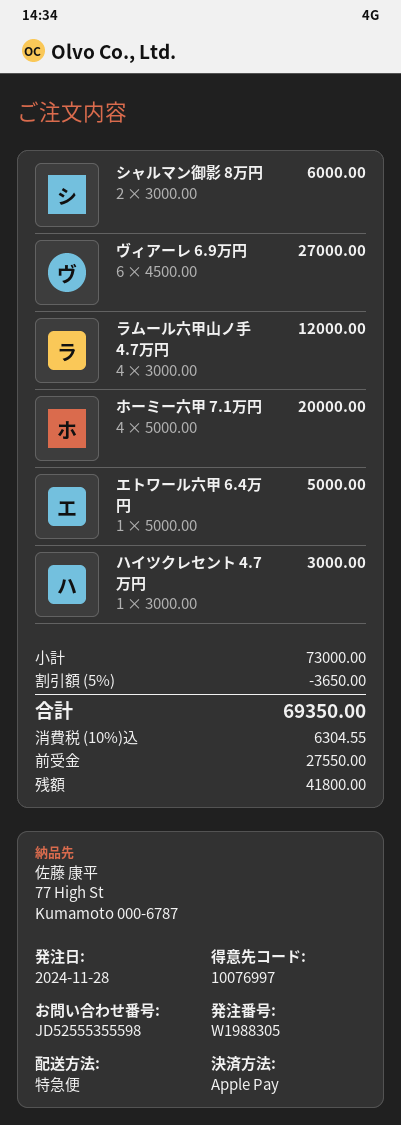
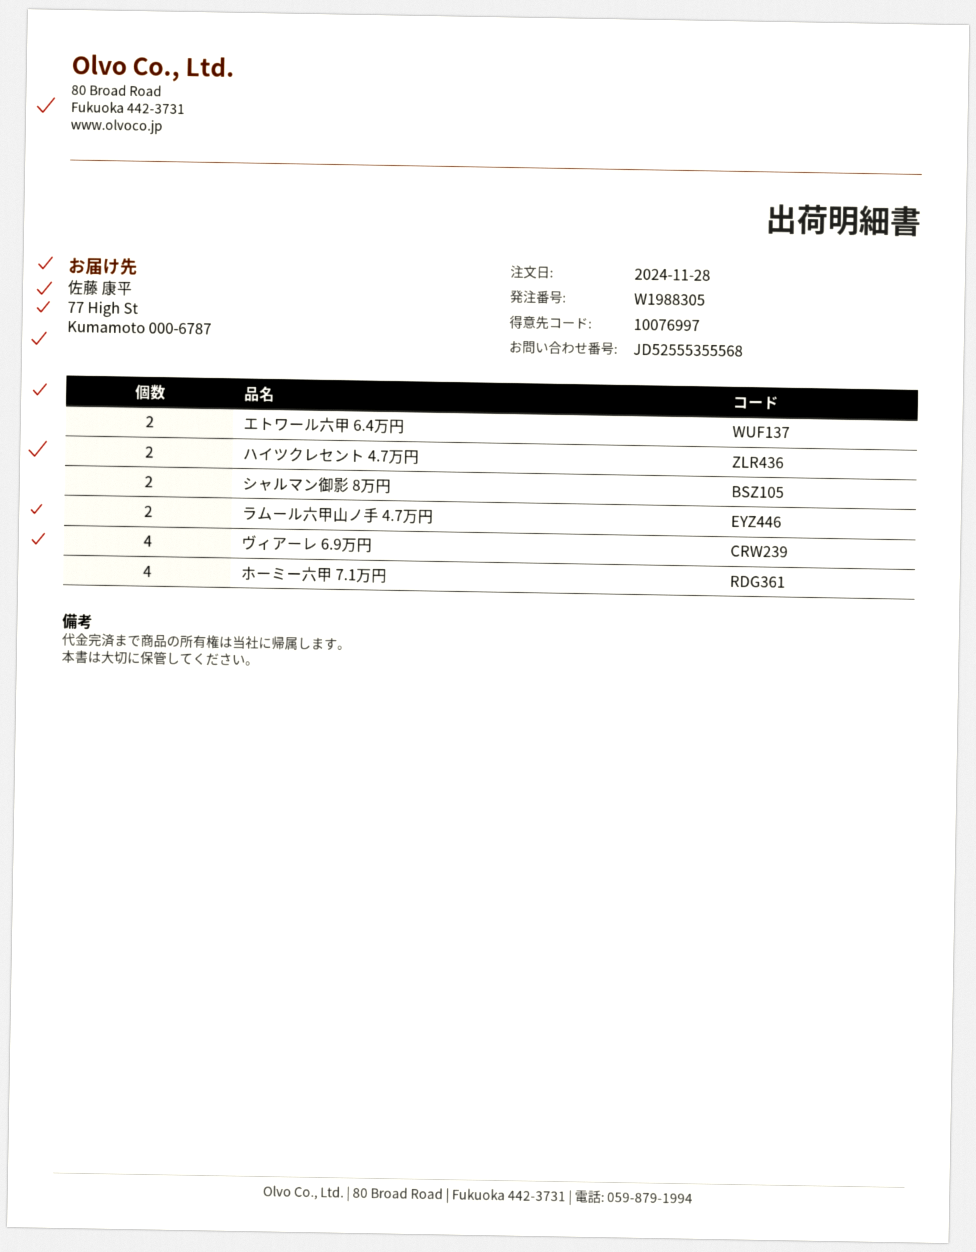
tracking number: JD52555355598 -> JD52555355568
ヴィアーレ 6.9万円: 6 -> 4
ラムール六甲山ノ手 4.7万円: 4 -> 2
エトワール六甲 6.4万円: 1 -> 2
ハイツクレセント 4.7万円: 1 -> 2

